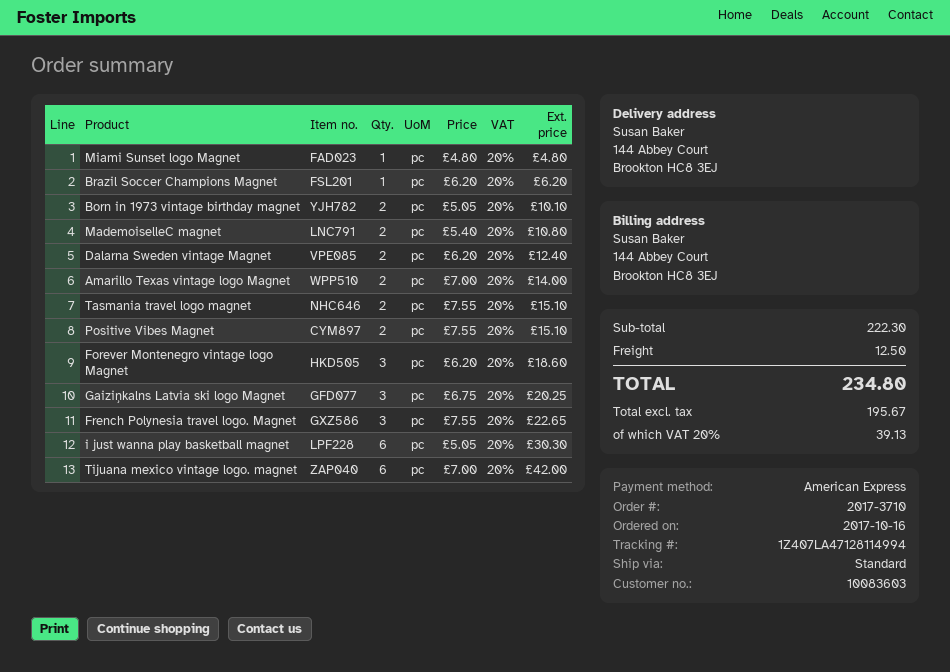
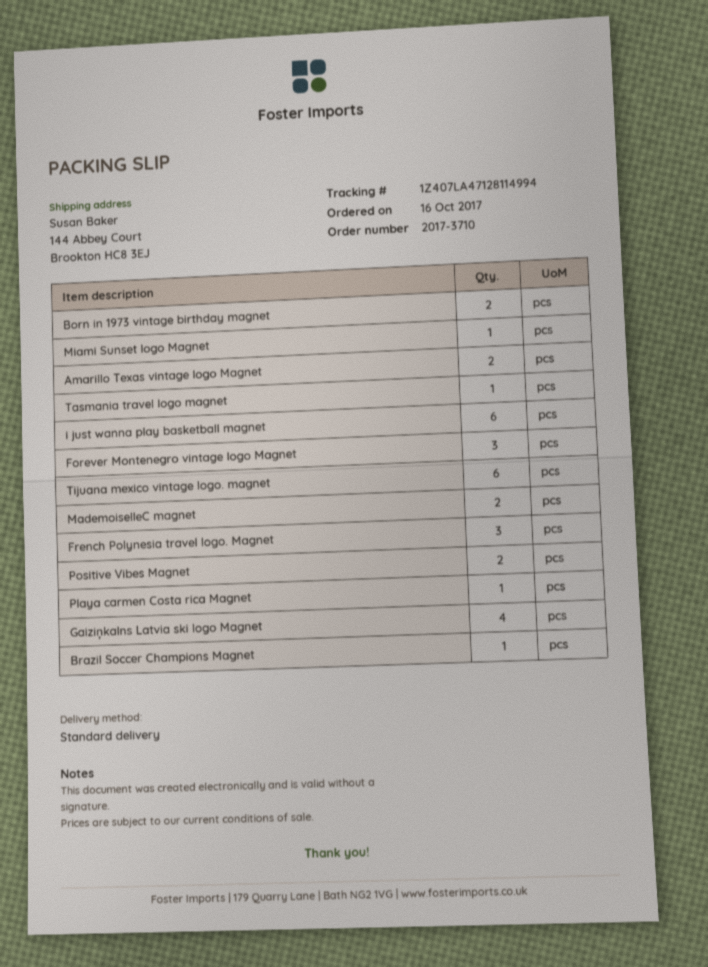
Dalarna Sweden vintage Magnet: 2 -> none
Tasmania travel logo magnet: 2 -> 1
Gaiziņkalns Latvia ski logo Magnet: 3 -> 4
Playa carmen Costa rica Magnet: none -> 1

